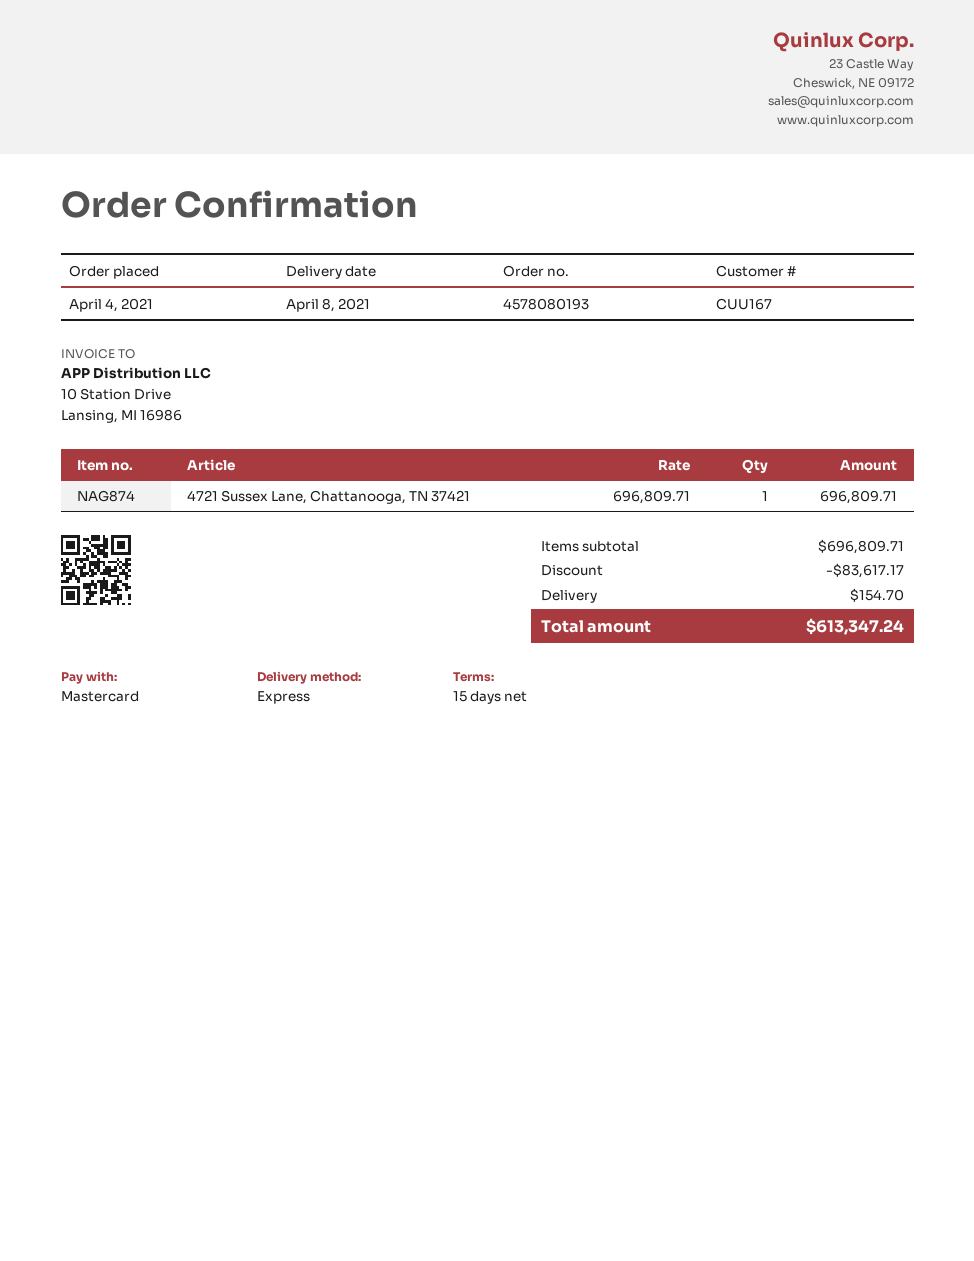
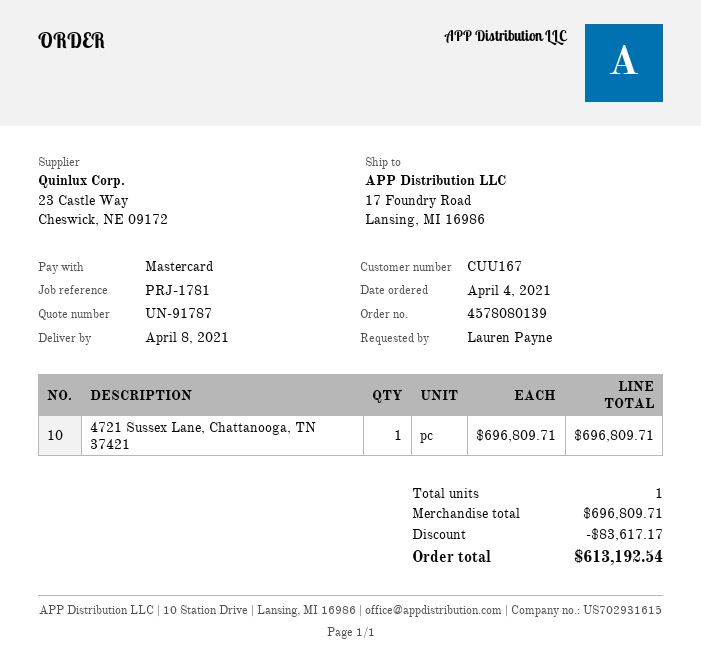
order number: 4578080193 -> 4578080139
shipping: 154.70 -> none
total: 613347.24 -> 613192.54

